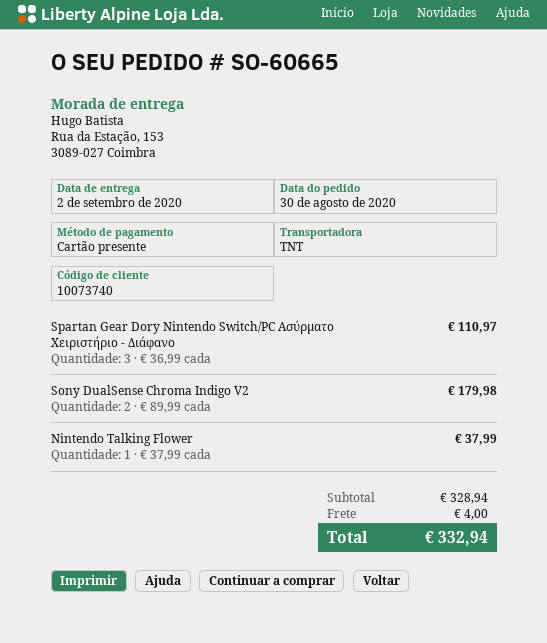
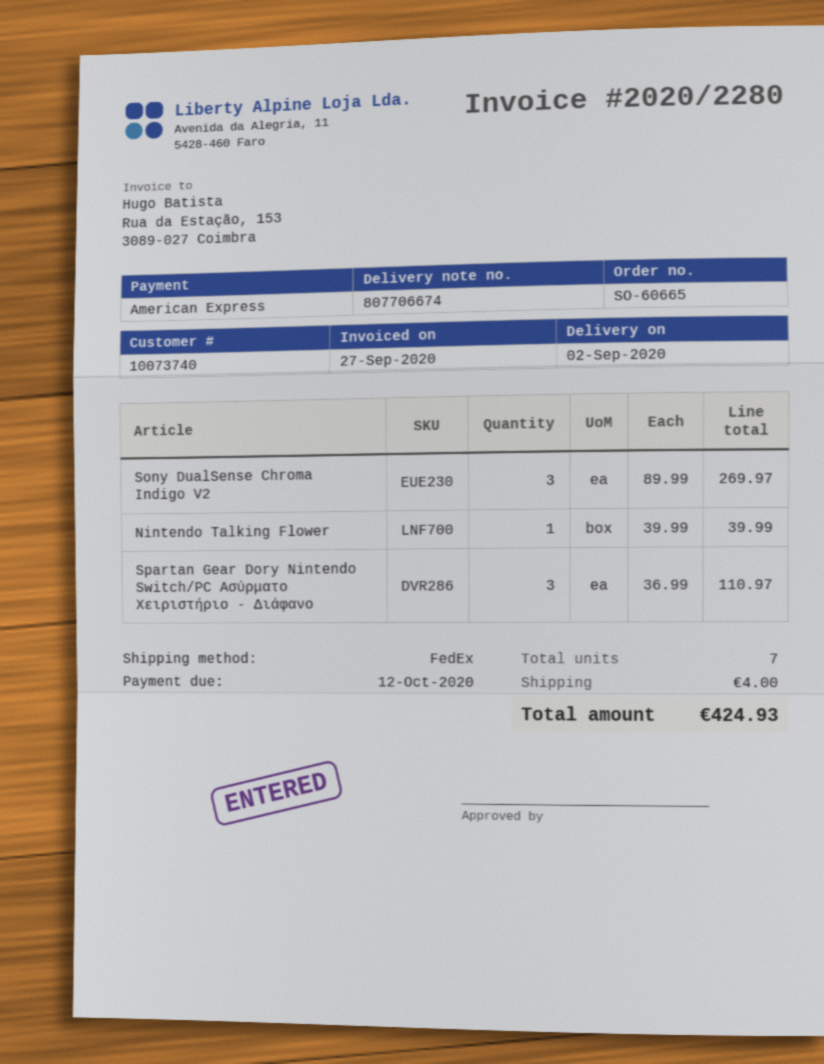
payment method: gift card -> American Express
shipping method: TNT -> FedEx
Sony DualSense Chroma Indigo V2: 2 x 89.99 = 179.98 -> 3 x 89.99 = 269.97
Nintendo Talking Flower: 1 x 37.99 = 37.99 -> 1 x 39.99 = 39.99
total: 332.94 -> 424.93

